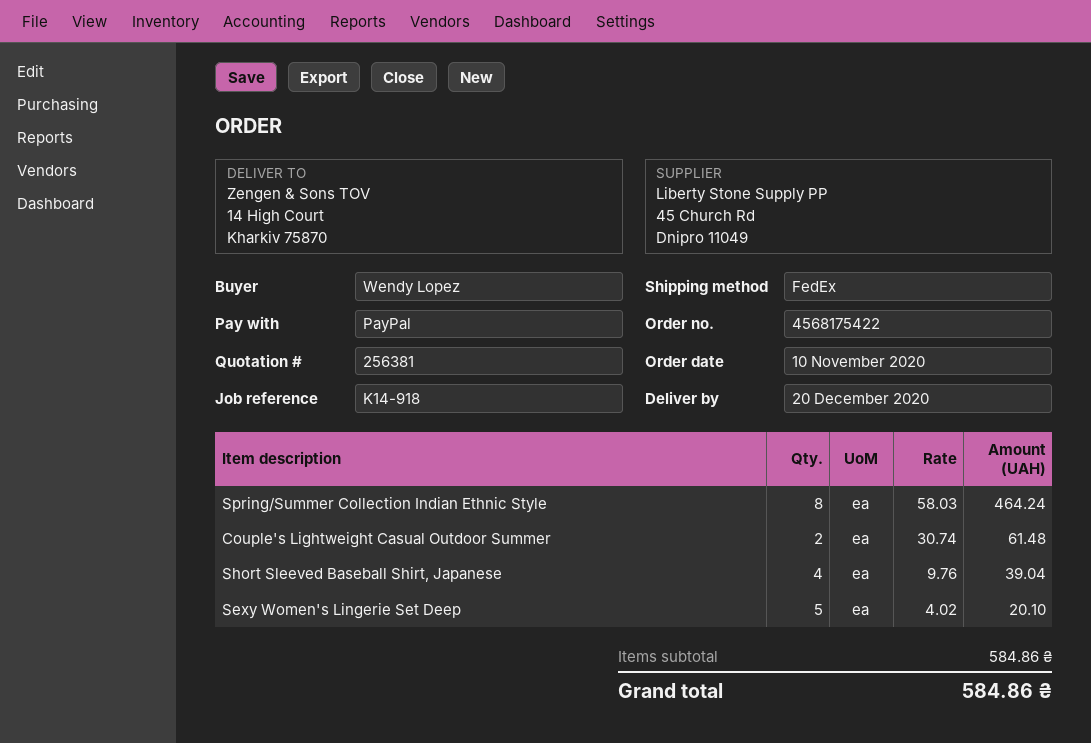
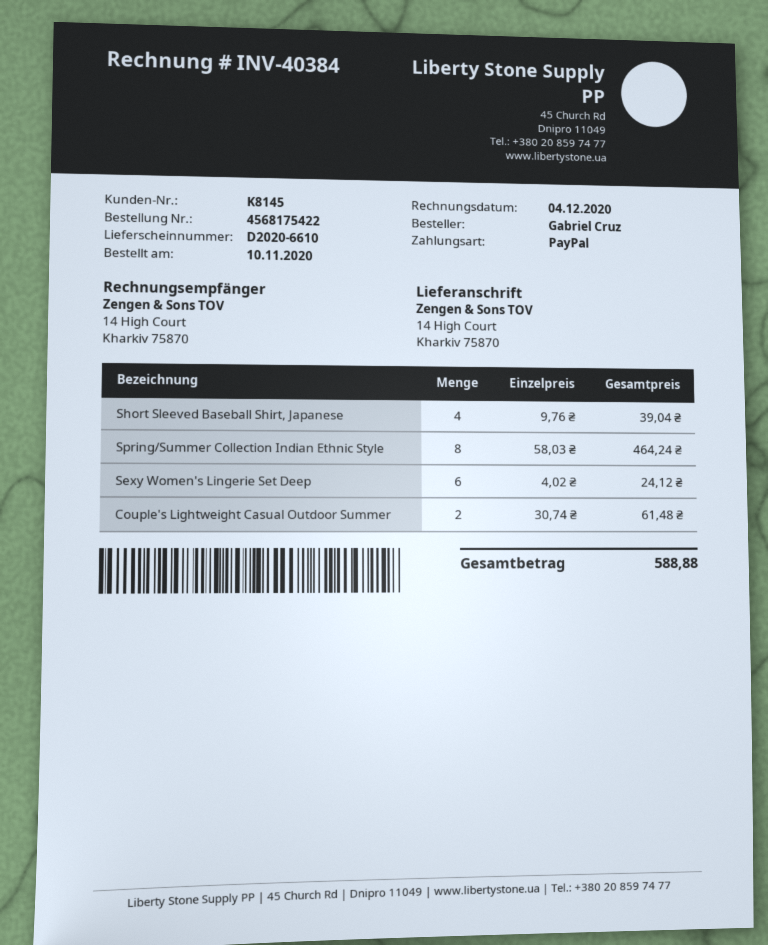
ordered by: Wendy Lopez -> Gabriel Cruz
Sexy Women's Lingerie Set Deep: 5 x 4.02 = 20.10 -> 6 x 4.02 = 24.12
total: 584.86 -> 588.88

